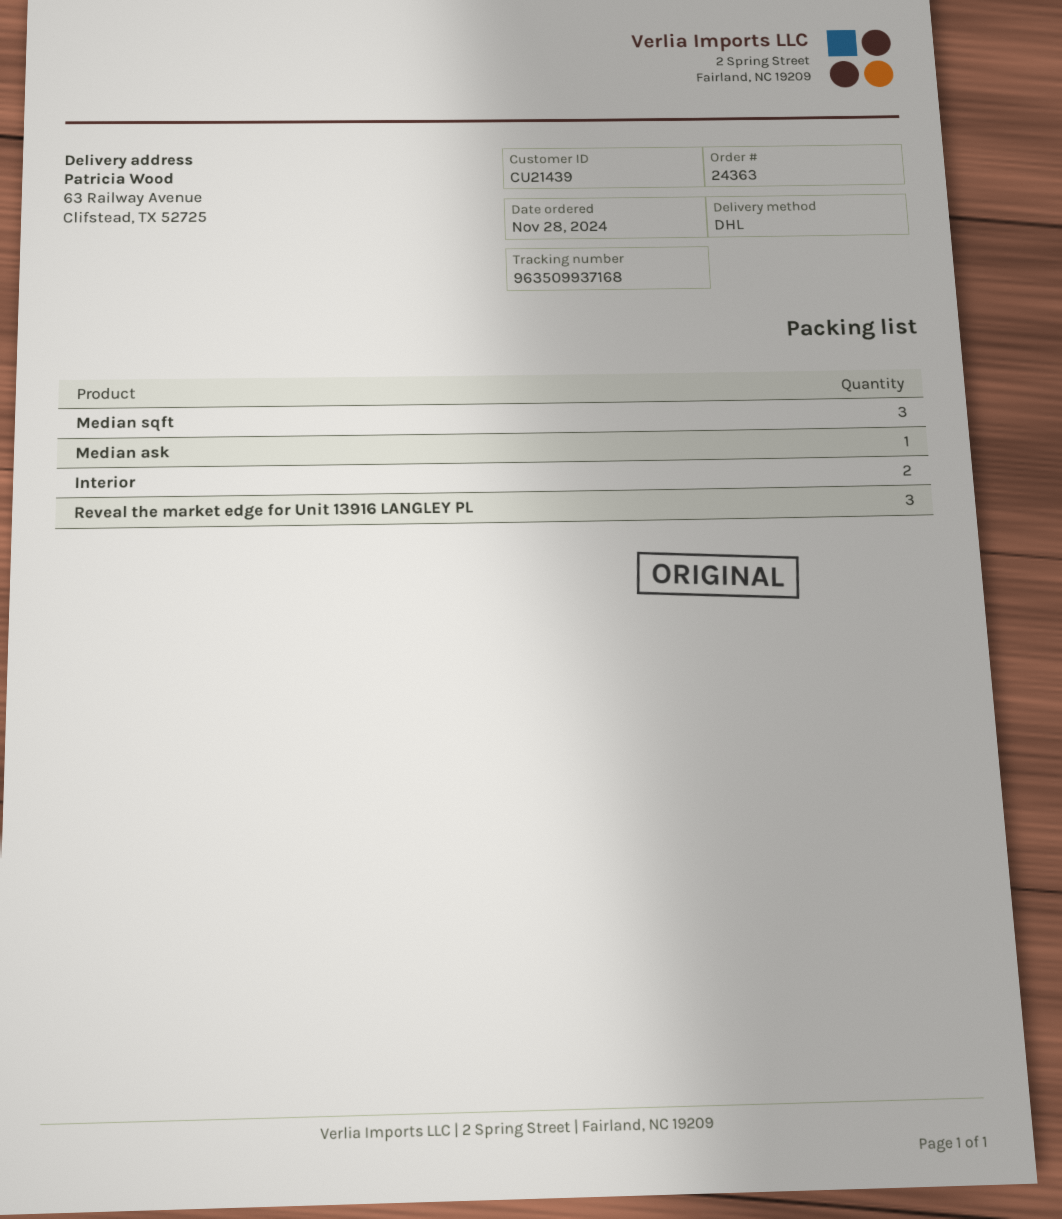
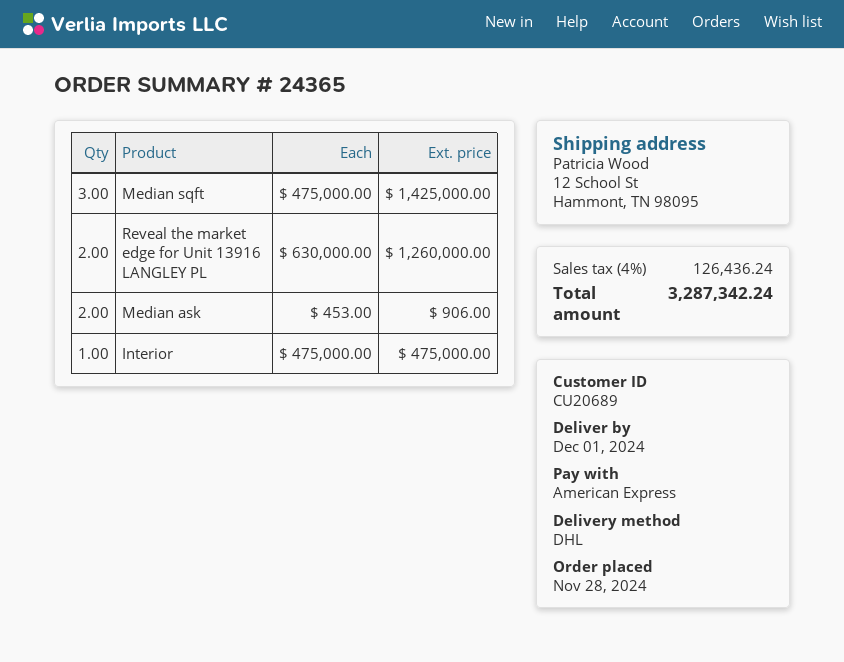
order number: 24363 -> 24365
customer number: CU21439 -> CU20689
ship to: 63 Railway Avenue, Clifstead, TX 52725 -> 12 School St, Hammont, TN 98095
Median ask: 1 -> 2
Interior: 2 -> 1
Reveal the market edge for Unit 13916 LANGLEY PL: 3 -> 2

